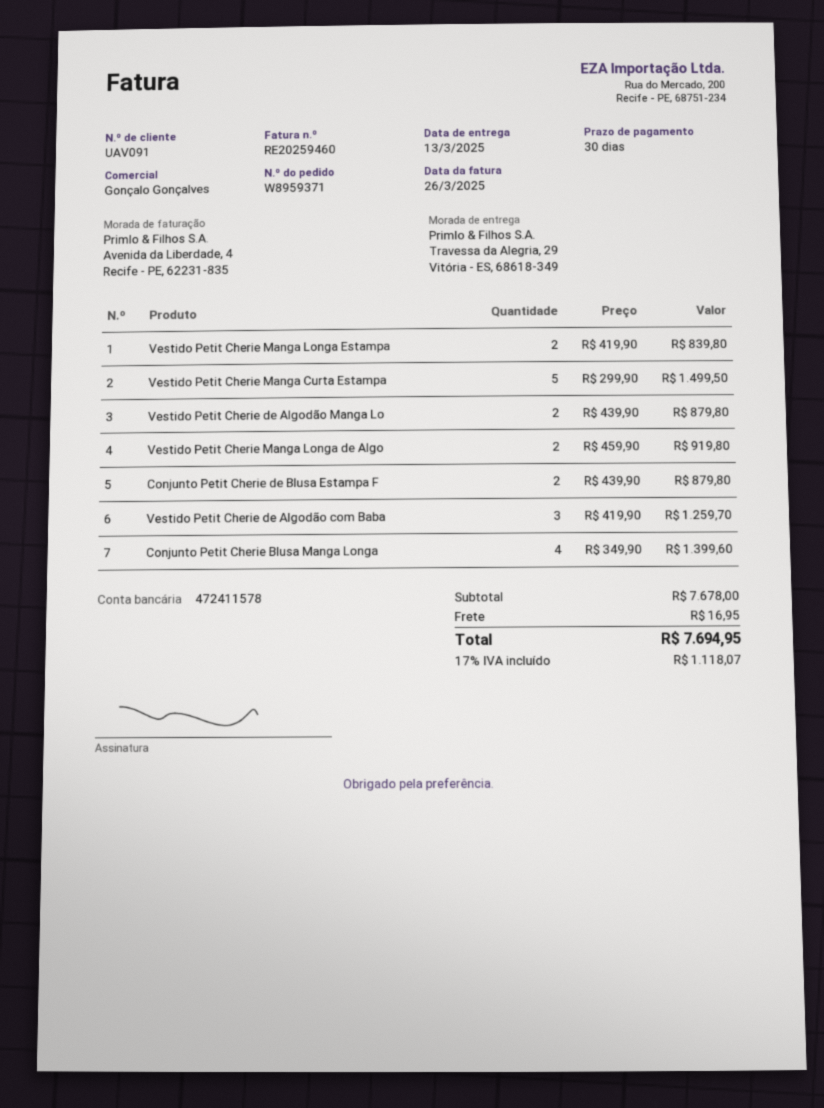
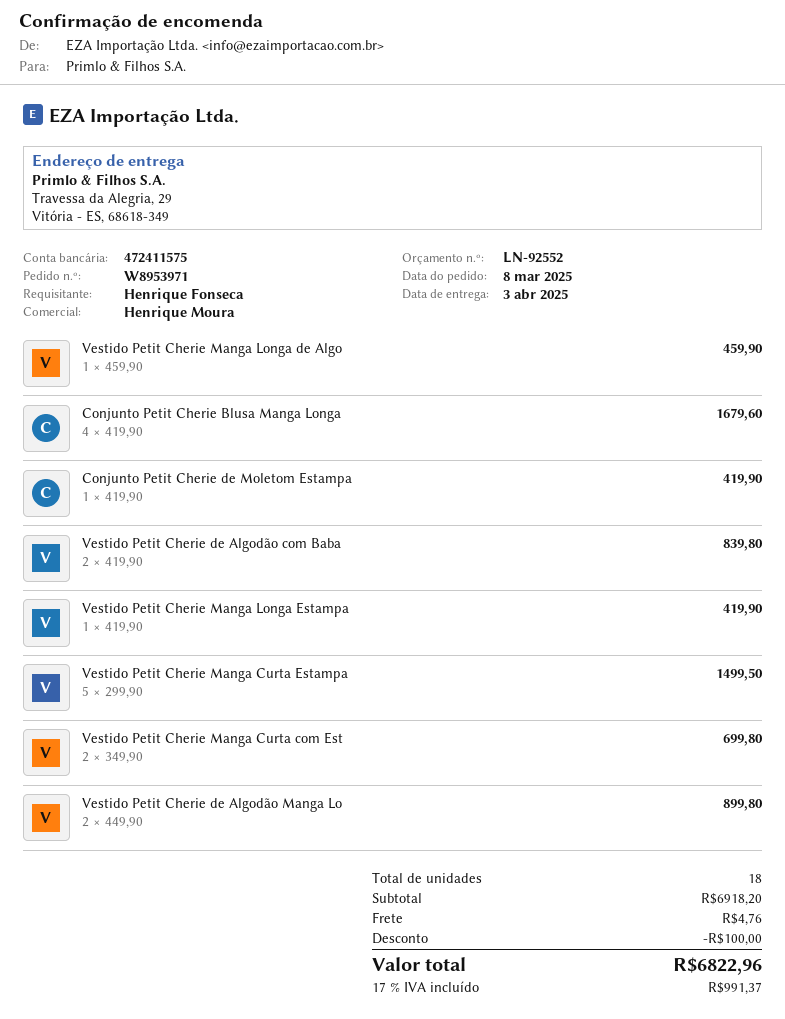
order number: W8959371 -> W8953971
delivery date: 2025-03-13 -> 2025-04-03
sales rep: Gonçalo Gonçalves -> Henrique Moura
bank account: 472411578 -> 472411575
Vestido Petit Cherie Manga Longa Estampa: 2 x 419.90 = 839.80 -> 1 x 419.90 = 419.90
Vestido Petit Cherie de Algodão Manga Lo: 2 x 439.90 = 879.80 -> 2 x 449.90 = 899.80
Vestido Petit Cherie Manga Longa de Algo: 2 x 459.90 = 919.80 -> 1 x 459.90 = 459.90
Conjunto Petit Cherie de Blusa Estampa F: 2 x 439.90 = 879.80 -> none
Vestido Petit Cherie de Algodão com Baba: 3 x 419.90 = 1259.70 -> 2 x 419.90 = 839.80
Conjunto Petit Cherie Blusa Manga Longa: 4 x 349.90 = 1399.60 -> 4 x 419.90 = 1679.60
Conjunto Petit Cherie de Moletom Estampa: none -> 1 x 419.90 = 419.90
Vestido Petit Cherie Manga Curta com Est: none -> 2 x 349.90 = 699.80
subtotal: 7678.00 -> 6918.20
discount: none -> 100.00
shipping: 16.95 -> 4.76
tax: 17% = 1118.07 -> 17% = 991.37
total: 7694.95 -> 6822.96

